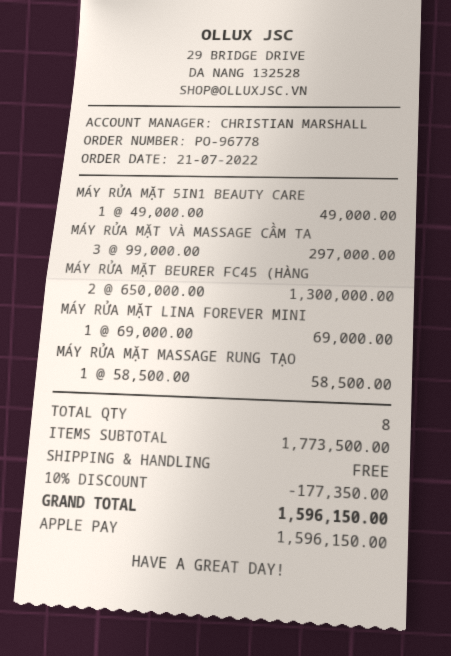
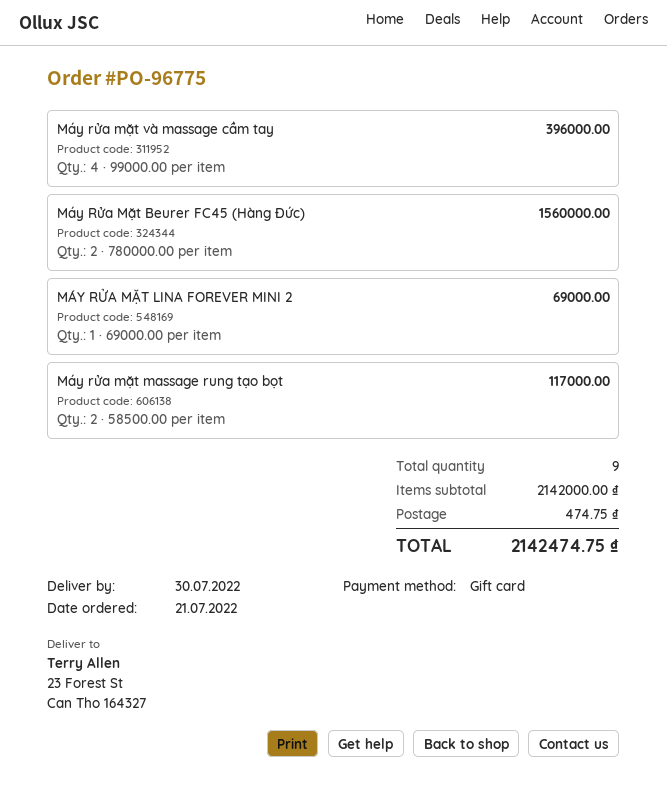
order number: PO-96778 -> PO-96775
payment method: Apple Pay -> gift card
MÁY RỬA MẶT 5IN1 BEAUTY CARE: 1 x 49000.00 = 49000.00 -> none
MÁY RỬA MẶT VÀ MASSAGE CẦM TA: 3 x 99000.00 = 297000.00 -> 4 x 99000.00 = 396000.00
MÁY RỬA MẶT BEURER FC45 (HÀNG: 2 x 650000.00 = 1300000.00 -> 2 x 780000.00 = 1560000.00
MÁY RỬA MẶT MASSAGE RUNG TẠO: 1 x 58500.00 = 58500.00 -> 2 x 58500.00 = 117000.00
total quantity: 8 -> 9
subtotal: 1773500.00 -> 2142000.00
discount: 10% = 177350.00 -> none
shipping: 0.00 -> 474.75
total: 1596150.00 -> 2142474.75

